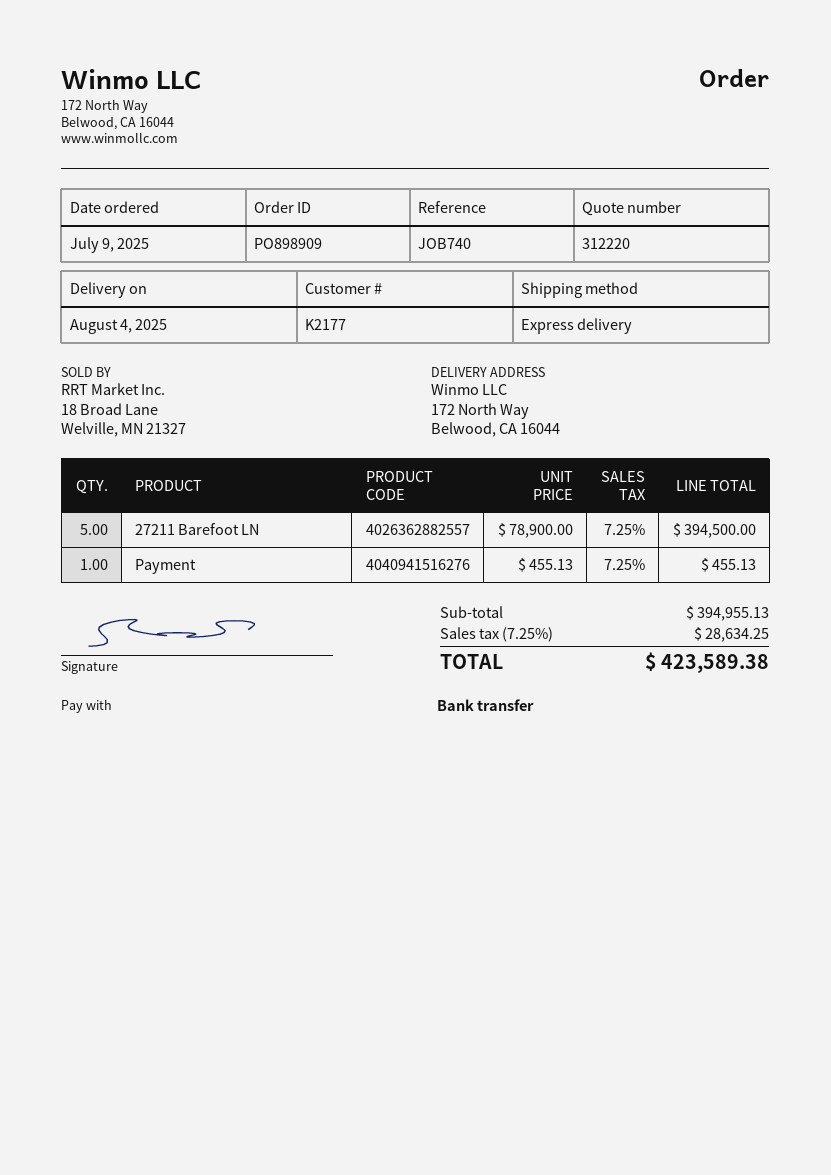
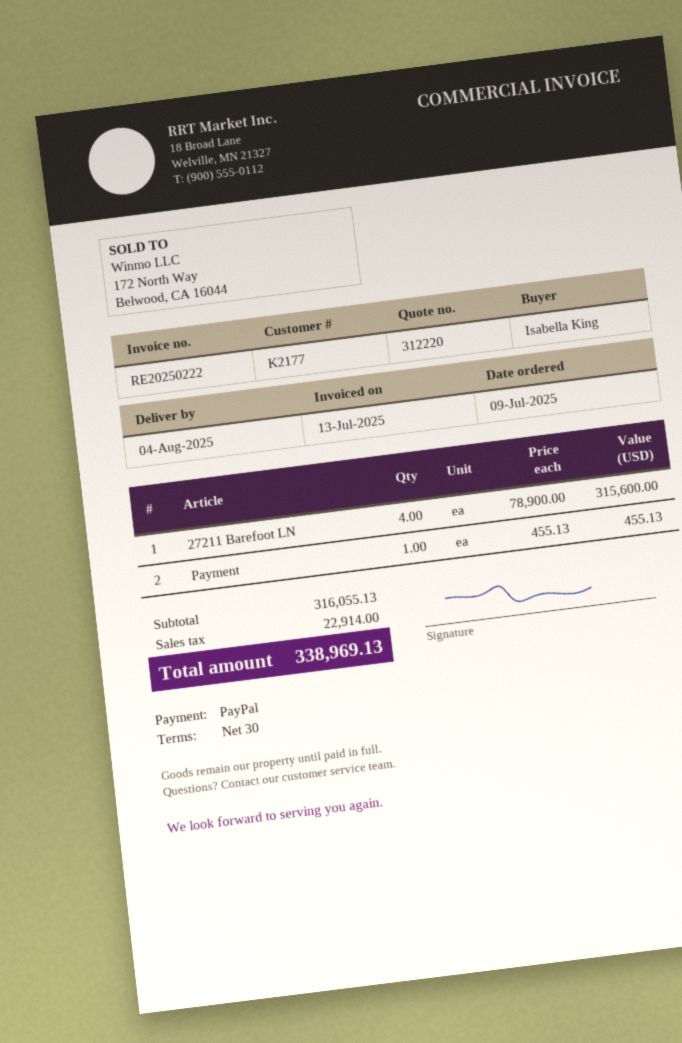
payment method: bank transfer -> PayPal
27211 Barefoot LN: 5 x 78900.00 = 394500.00 -> 4 x 78900.00 = 315600.00
subtotal: 394955.13 -> 316055.13
tax: 28634.25 -> 22914.00
total: 423589.38 -> 338969.13

